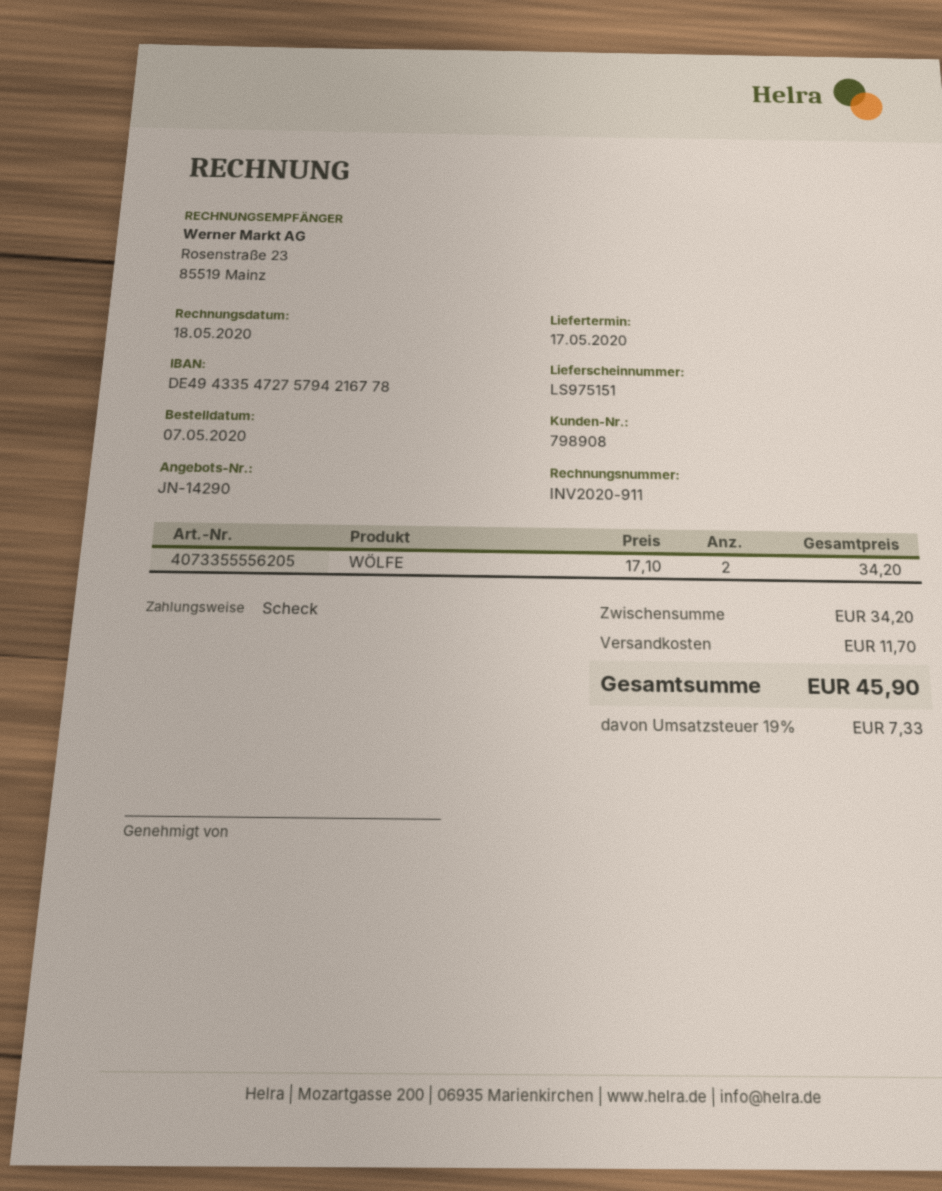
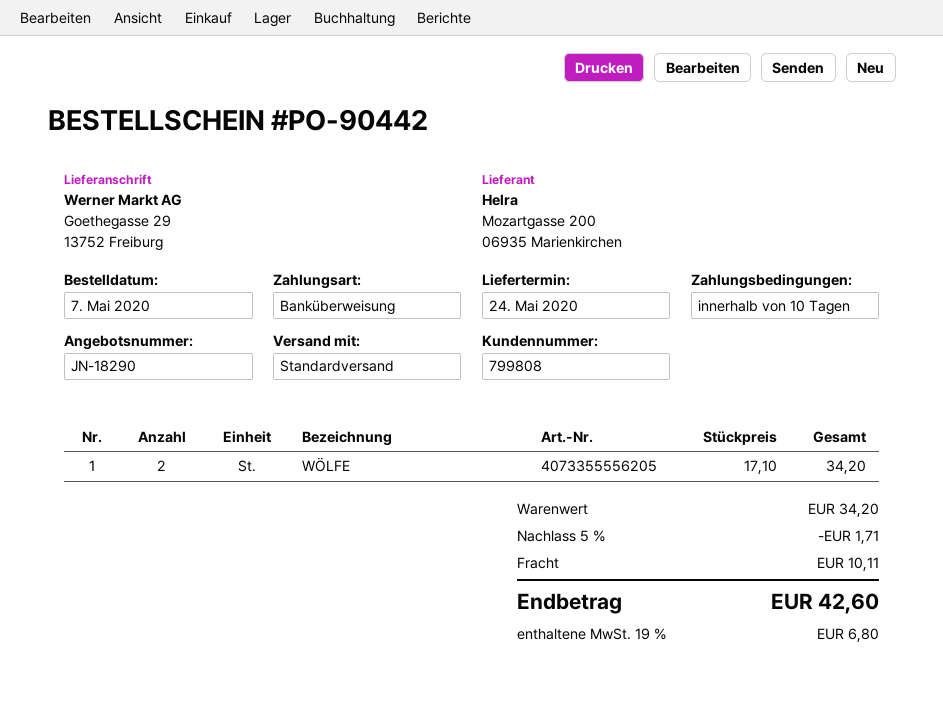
quote number: JN-14290 -> JN-18290
delivery date: 2020-05-17 -> 2020-05-24
customer number: 798908 -> 799808
payment method: cheque -> bank transfer
discount: none -> 5% = 1.71
shipping: 11.70 -> 10.11
tax: 19% = 7.33 -> 19% = 6.80
total: 45.90 -> 42.60

